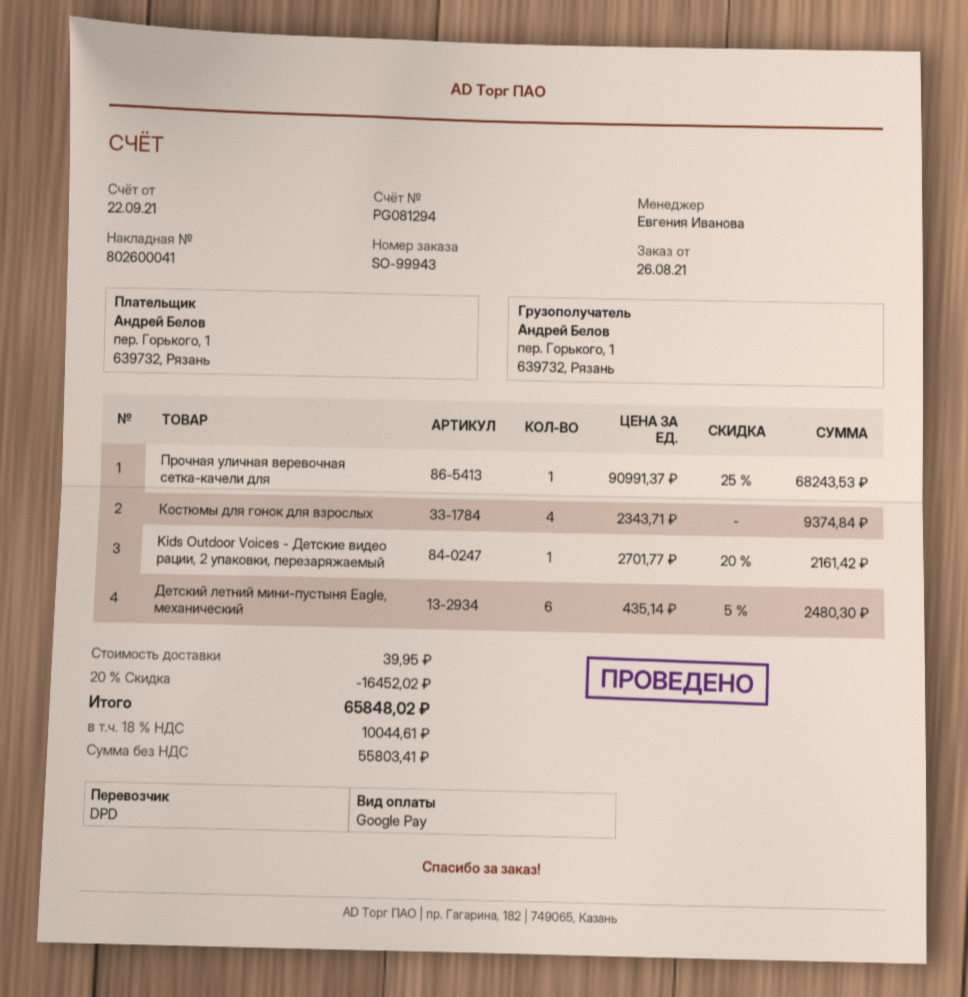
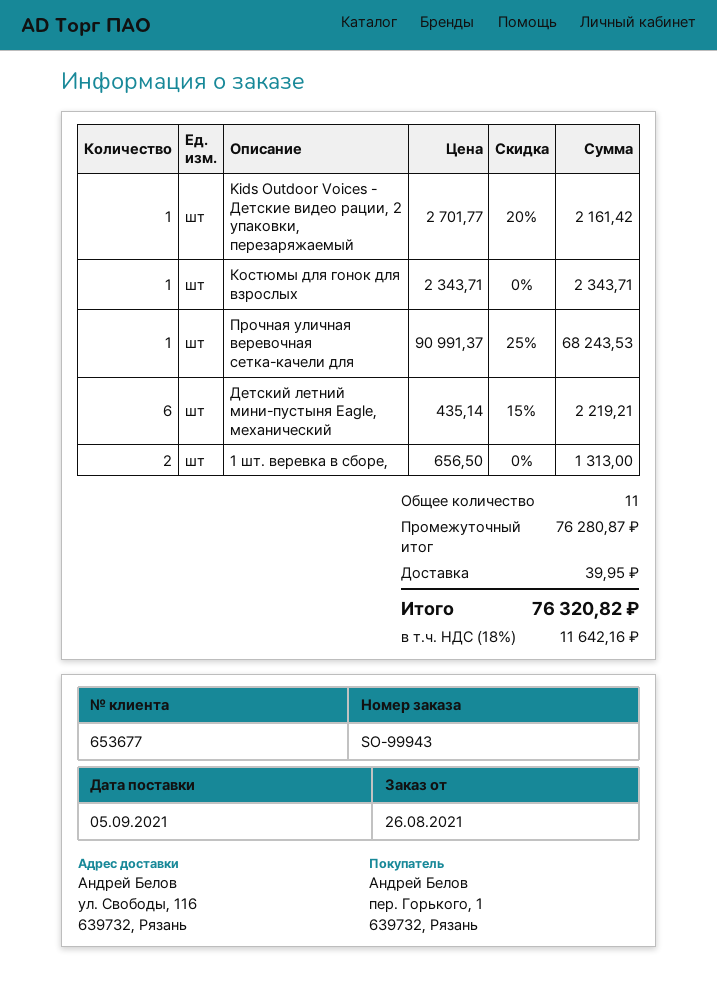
ship to: пер. Горького, 1, 639732, Рязань -> ул. Свободы, 116, 639732, Рязань
Костюмы для гонок для взрослых: 4 x 2343.71 = 9374.84 -> 1 x 2343.71 = 2343.71
Детский летний мини-пустыня Eagle, механический: 6 x 435.14 - 5% = 2480.30 -> 6 x 435.14 - 15% = 2219.21
1 шт. веревка в сборе,: none -> 2 x 656.50 = 1313.00
discount: 20% = 16452.02 -> none
tax: 18% = 10044.61 -> 18% = 11642.16
total: 65848.02 -> 76320.82

